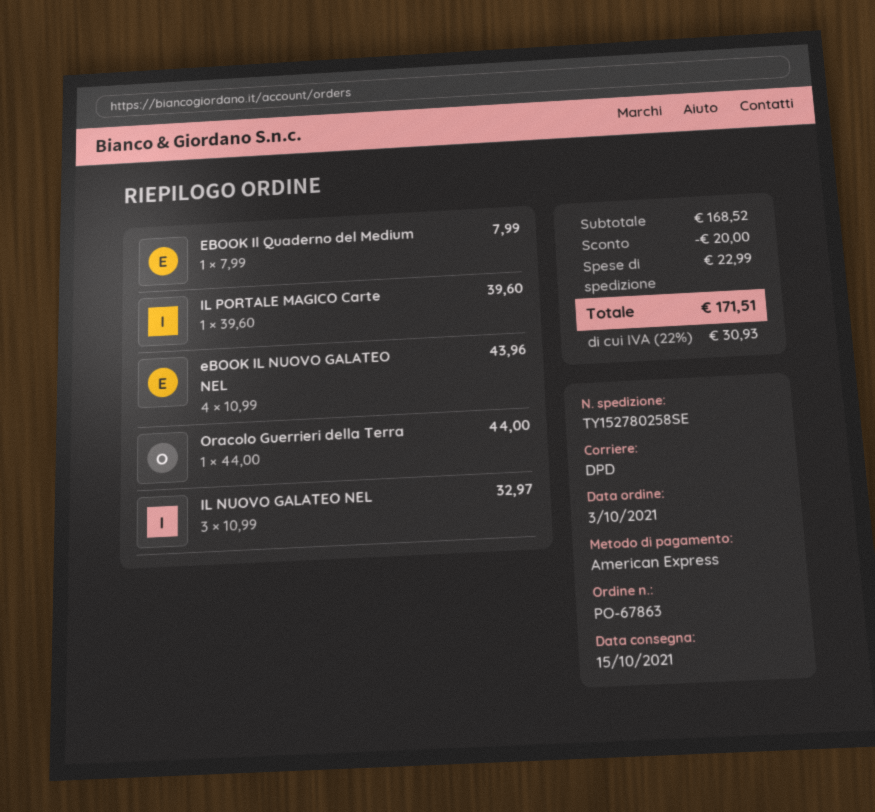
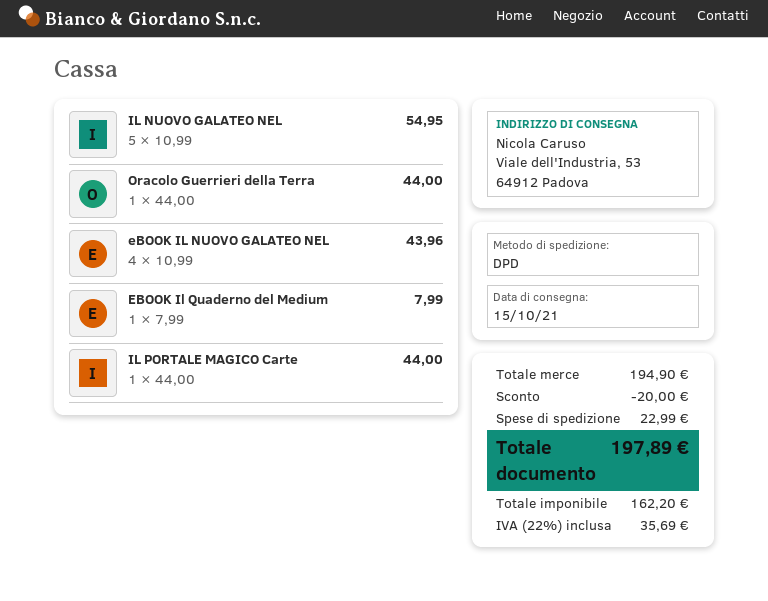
IL PORTALE MAGICO Carte: 1 x 39.60 = 39.60 -> 1 x 44.00 = 44.00
IL NUOVO GALATEO NEL: 3 x 10.99 = 32.97 -> 5 x 10.99 = 54.95
subtotal: 168.52 -> 194.90
tax: 22% = 30.93 -> 22% = 35.69
total: 171.51 -> 197.89

